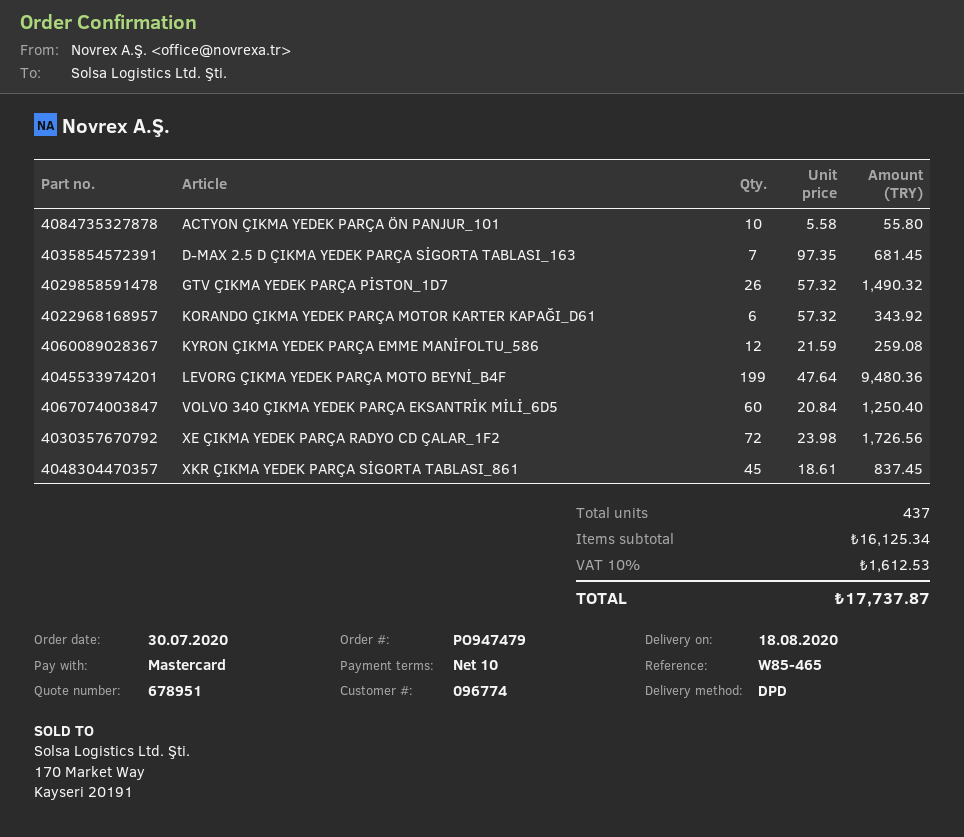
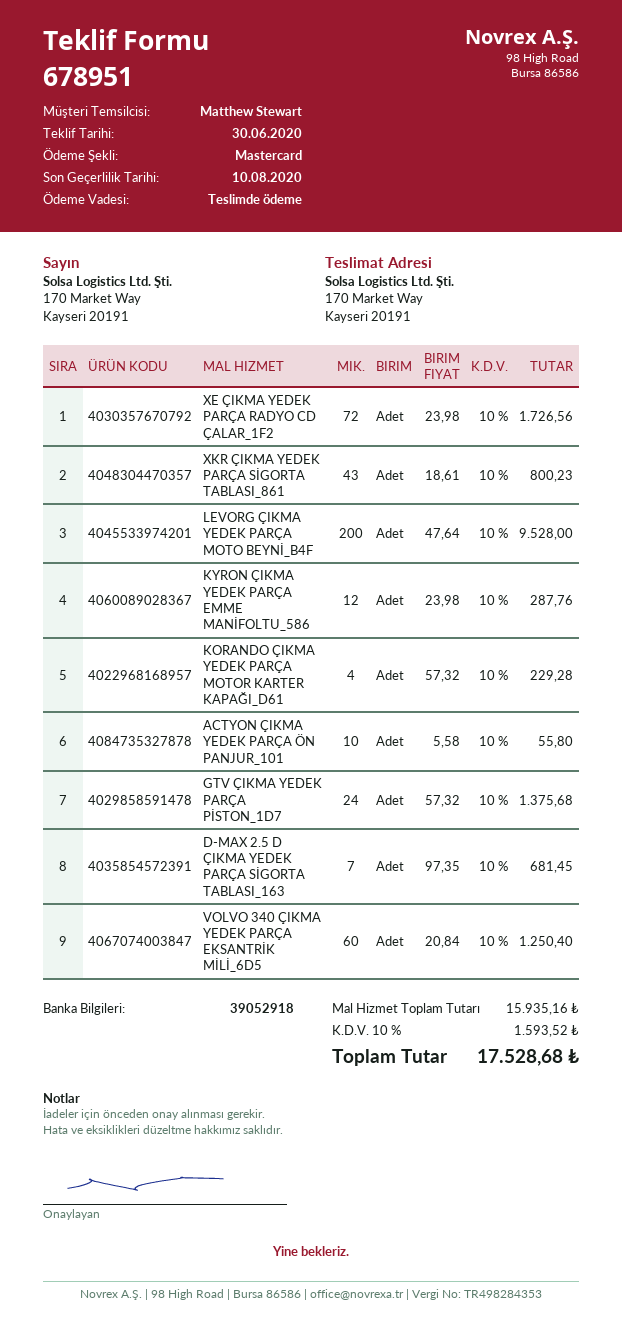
payment terms: 10 days -> on receipt
GTV ÇIKMA YEDEK PARÇA PİSTON_1D7: 26 x 57.32 = 1490.32 -> 24 x 57.32 = 1375.68
KORANDO ÇIKMA YEDEK PARÇA MOTOR KARTER KAPAĞI_D61: 6 x 57.32 = 343.92 -> 4 x 57.32 = 229.28
KYRON ÇIKMA YEDEK PARÇA EMME MANİFOLTU_586: 12 x 21.59 = 259.08 -> 12 x 23.98 = 287.76
LEVORG ÇIKMA YEDEK PARÇA MOTO BEYNİ_B4F: 199 x 47.64 = 9480.36 -> 200 x 47.64 = 9528.00
XKR ÇIKMA YEDEK PARÇA SİGORTA TABLASI_861: 45 x 18.61 = 837.45 -> 43 x 18.61 = 800.23
subtotal: 16125.34 -> 15935.16
tax: 10% = 1612.53 -> 10% = 1593.52
total: 17737.87 -> 17528.68

